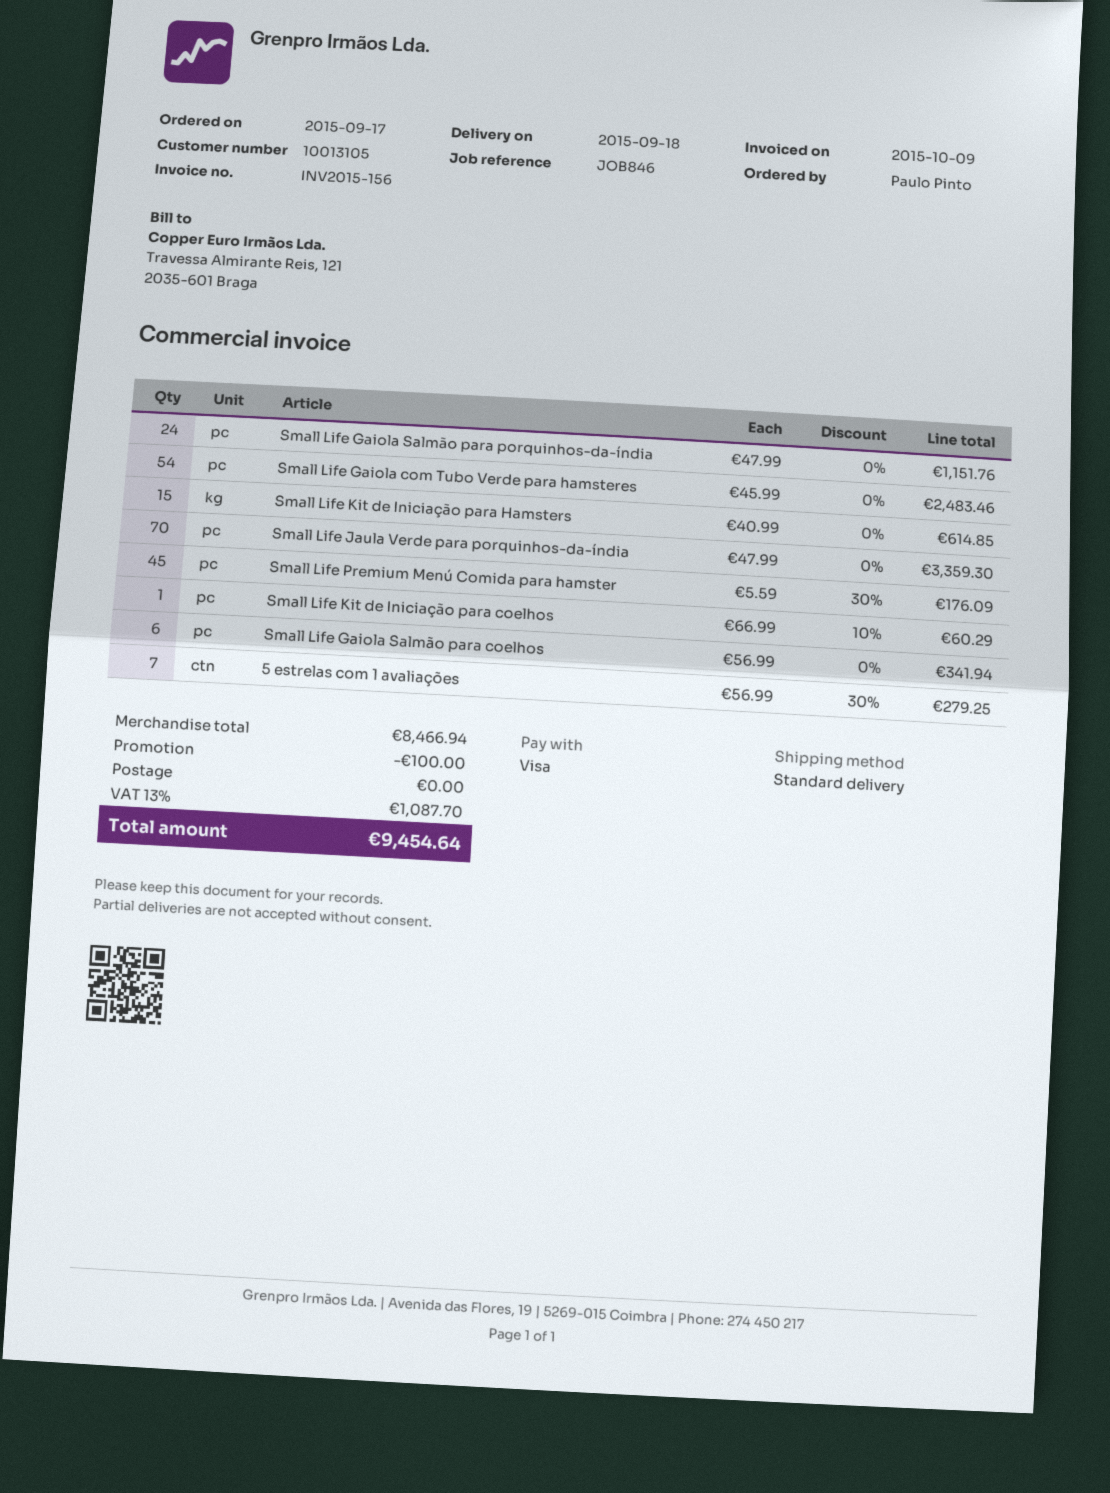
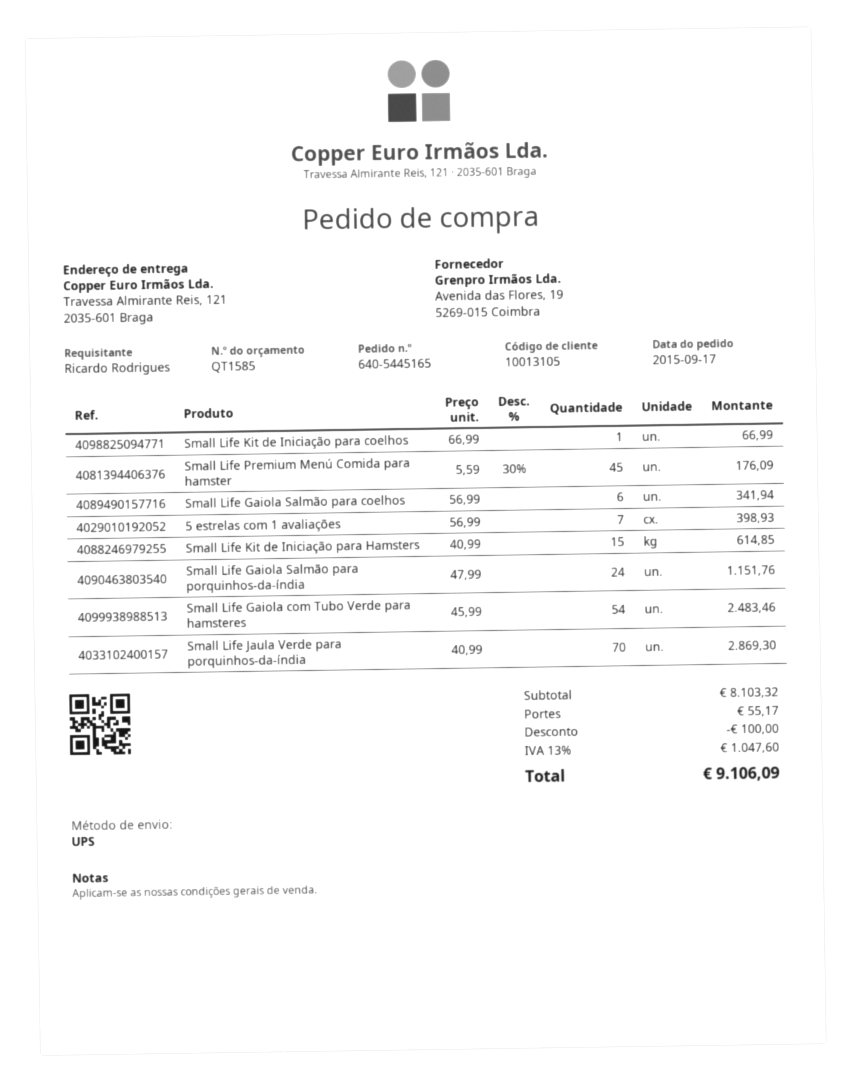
ordered by: Paulo Pinto -> Ricardo Rodrigues
shipping method: standard -> UPS
Small Life Jaula Verde para porquinhos-da-índia: 70 x 47.99 = 3359.30 -> 70 x 40.99 = 2869.30
Small Life Kit de Iniciação para coelhos: 1 x 66.99 - 10% = 60.29 -> 1 x 66.99 = 66.99
5 estrelas com 1 avaliações: 7 x 56.99 - 30% = 279.25 -> 7 x 56.99 = 398.93
subtotal: 8466.94 -> 8103.32
shipping: 0.00 -> 55.17
tax: 13% = 1087.70 -> 13% = 1047.60
total: 9454.64 -> 9106.09

